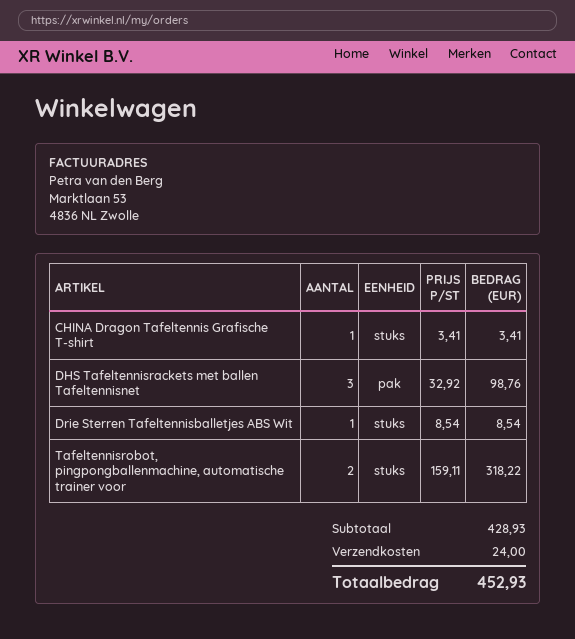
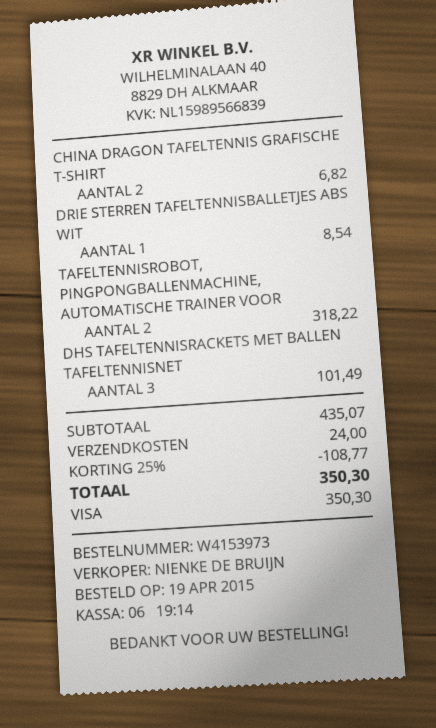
CHINA Dragon Tafeltennis Grafische T-shirt: 1 for 3.41 -> 2 for 6.82
DHS Tafeltennisrackets met ballen Tafeltennisnet: 3 for 98.76 -> 3 for 101.49
subtotal: 428.93 -> 435.07
discount: none -> 25% = 108.77
total: 452.93 -> 350.30

